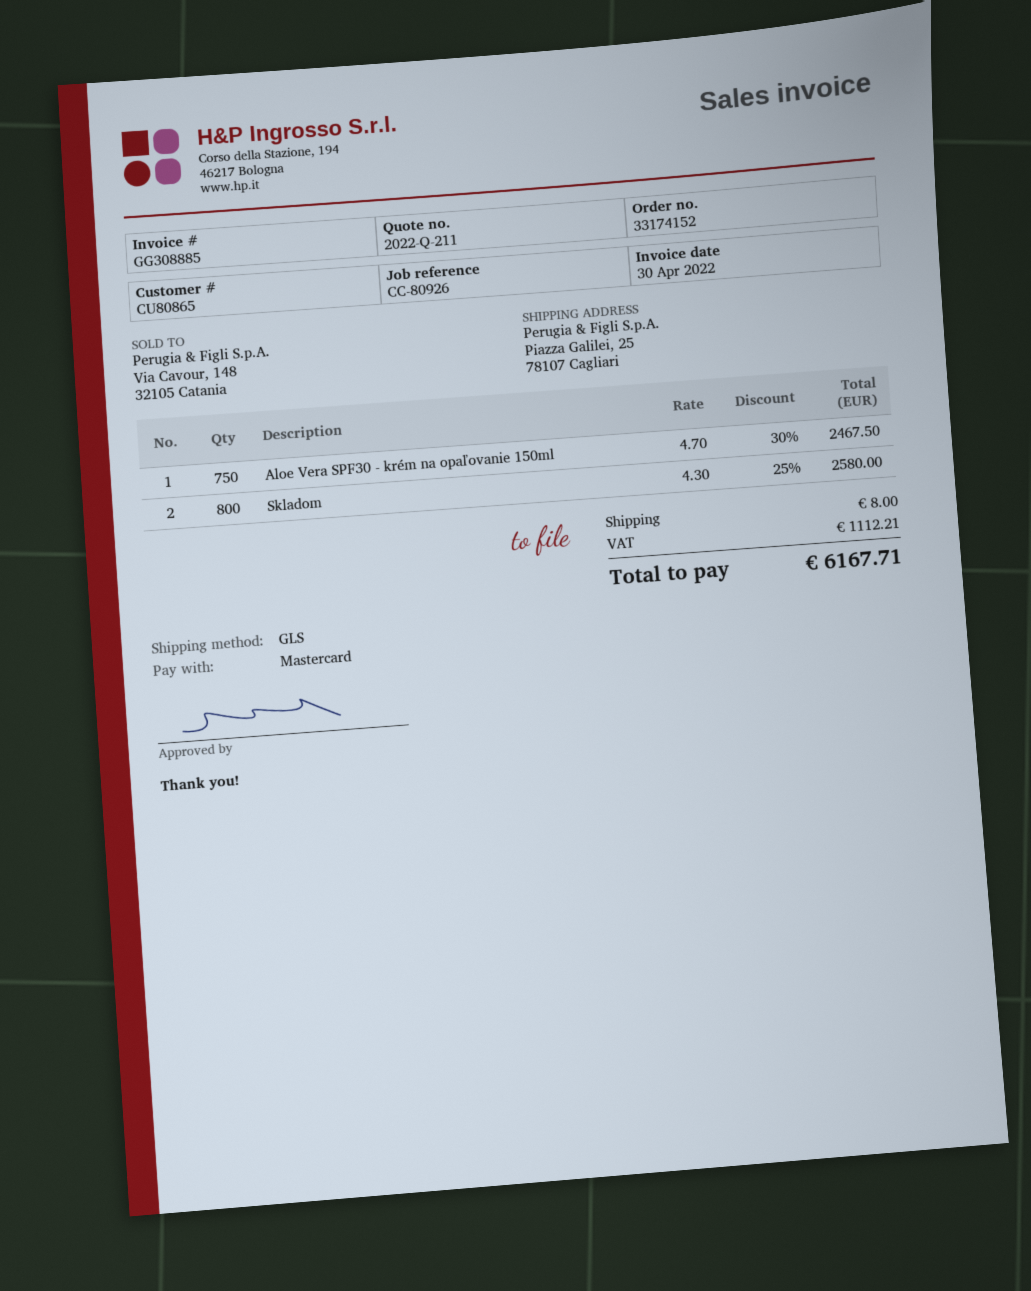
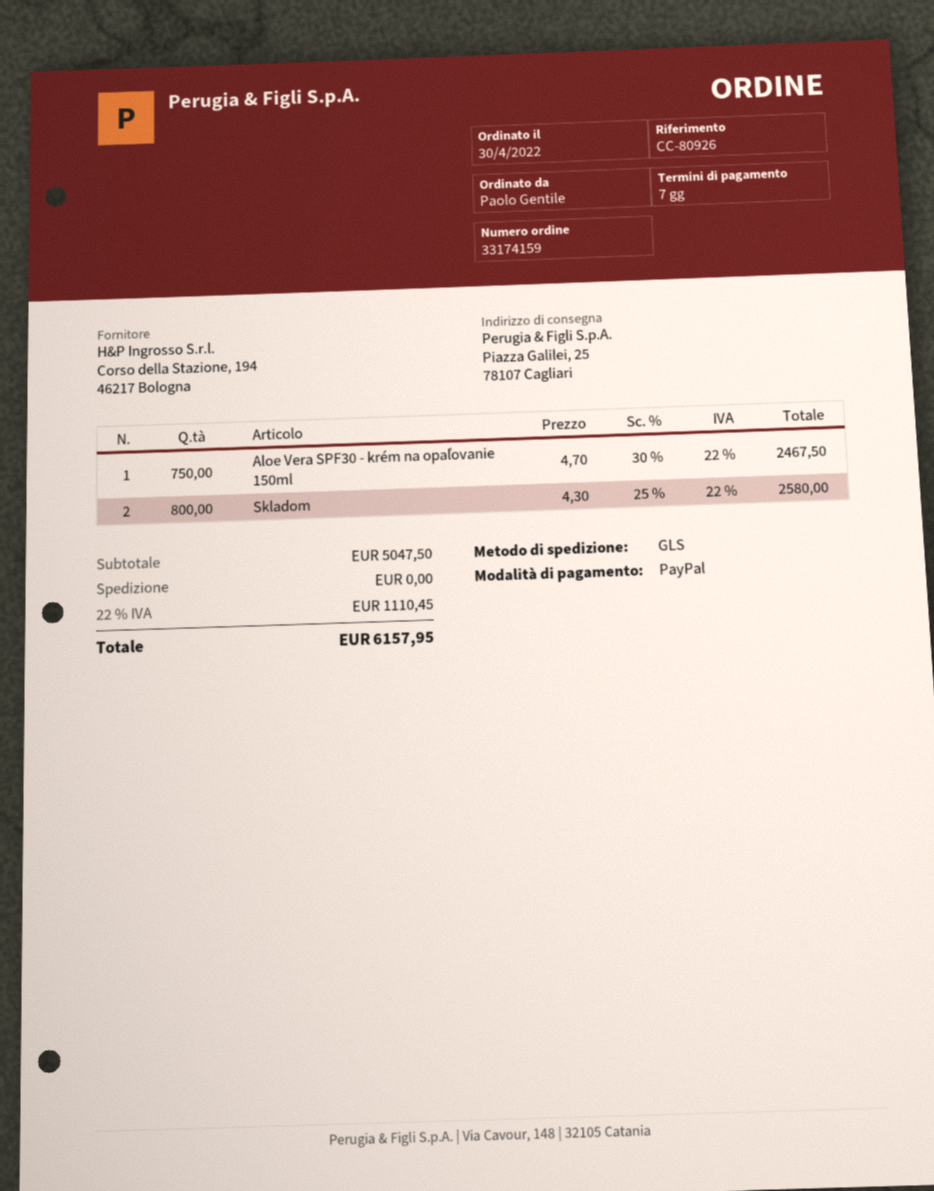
order number: 33174152 -> 33174159
payment method: Mastercard -> PayPal
shipping: 8.00 -> 0.00
tax: 1112.21 -> 1110.45
total: 6167.71 -> 6157.95

